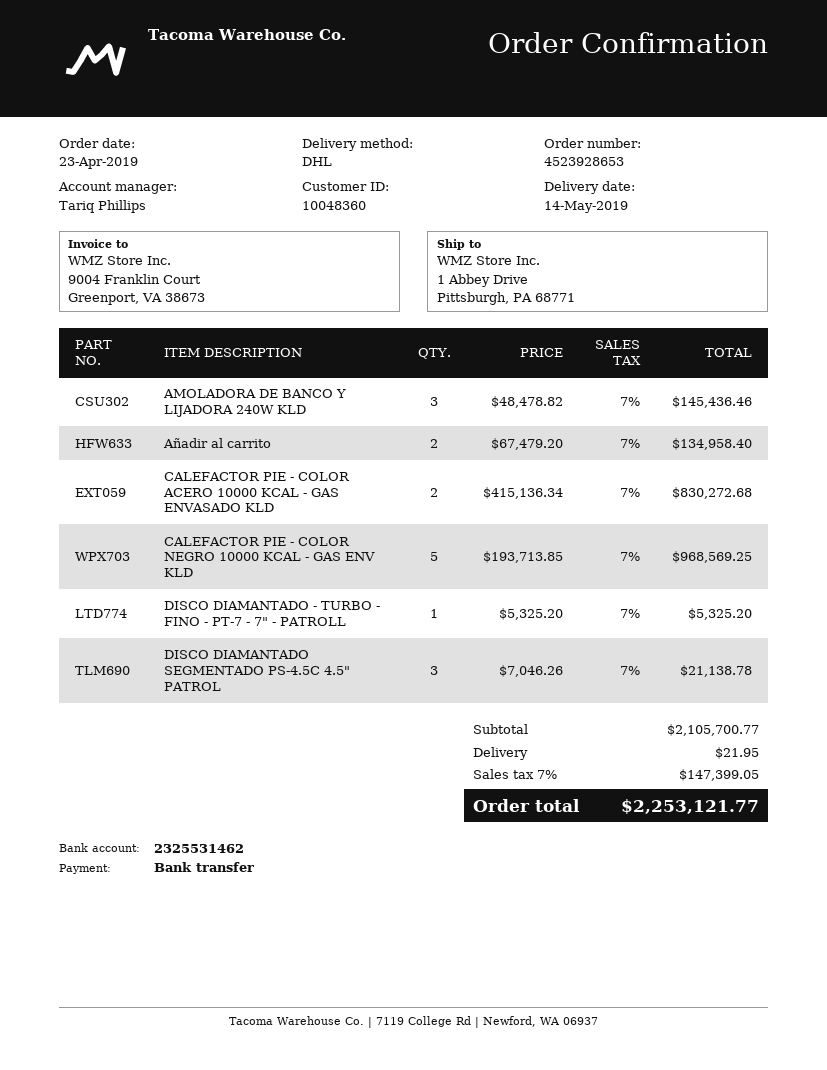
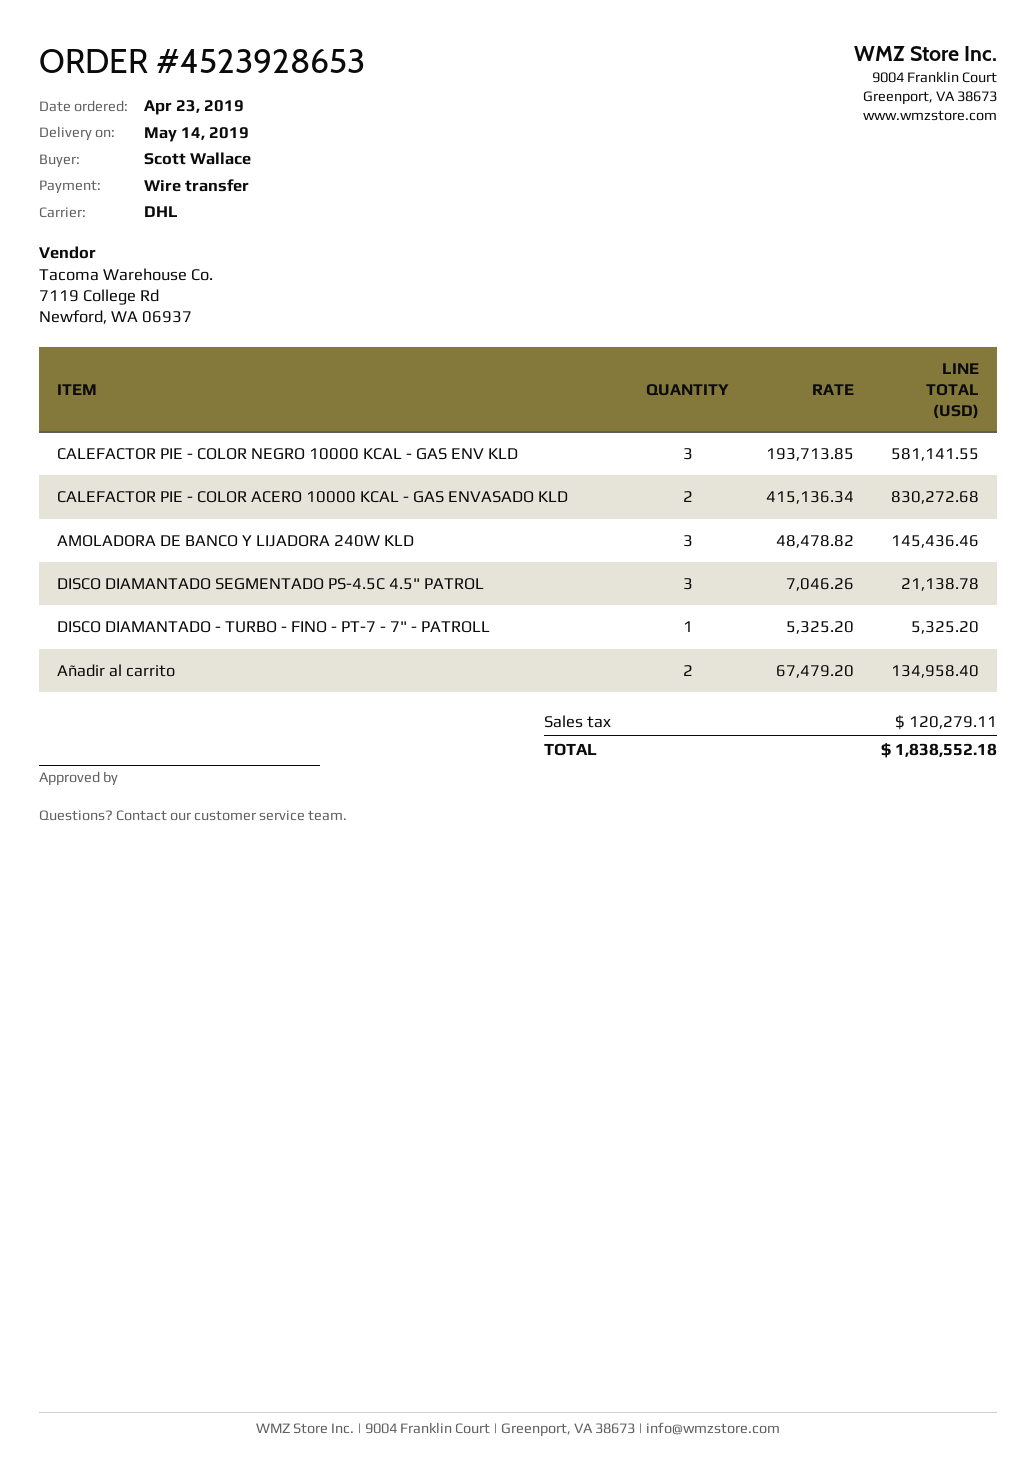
CALEFACTOR PIE - COLOR NEGRO 10000 KCAL - GAS ENV KLD: 5 x 193713.85 = 968569.25 -> 3 x 193713.85 = 581141.55
shipping: 21.95 -> none
tax: 147399.05 -> 120279.11
total: 2253121.77 -> 1838552.18

